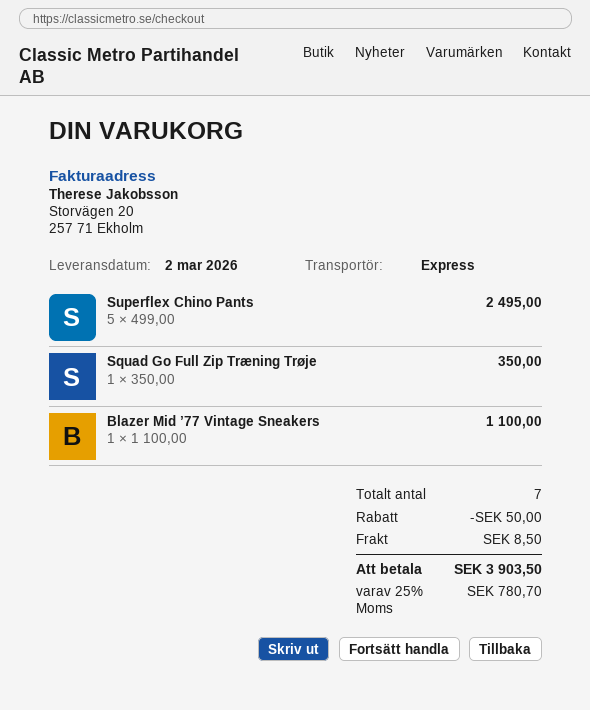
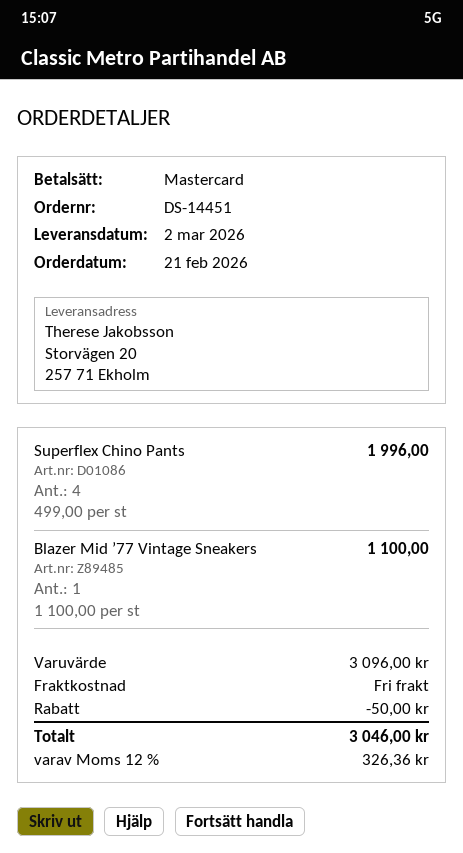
Superflex Chino Pants: 5 x 499.00 = 2495.00 -> 4 x 499.00 = 1996.00
Squad Go Full Zip Træning Trøje: 1 x 350.00 = 350.00 -> none
shipping: 8.50 -> 0.00
tax: 25% = 780.70 -> 12% = 326.36
total: 3903.50 -> 3046.00

